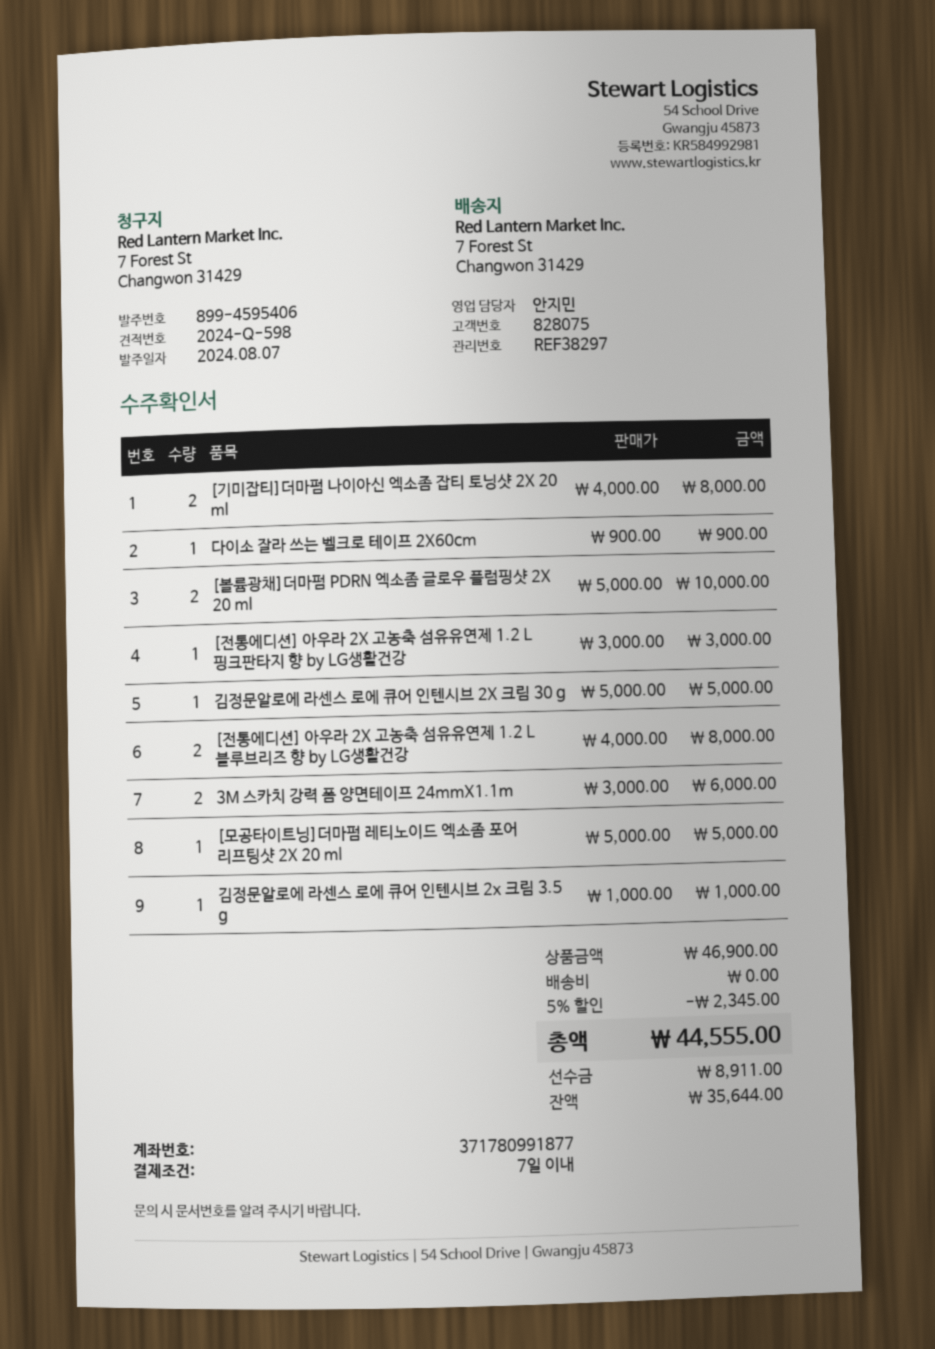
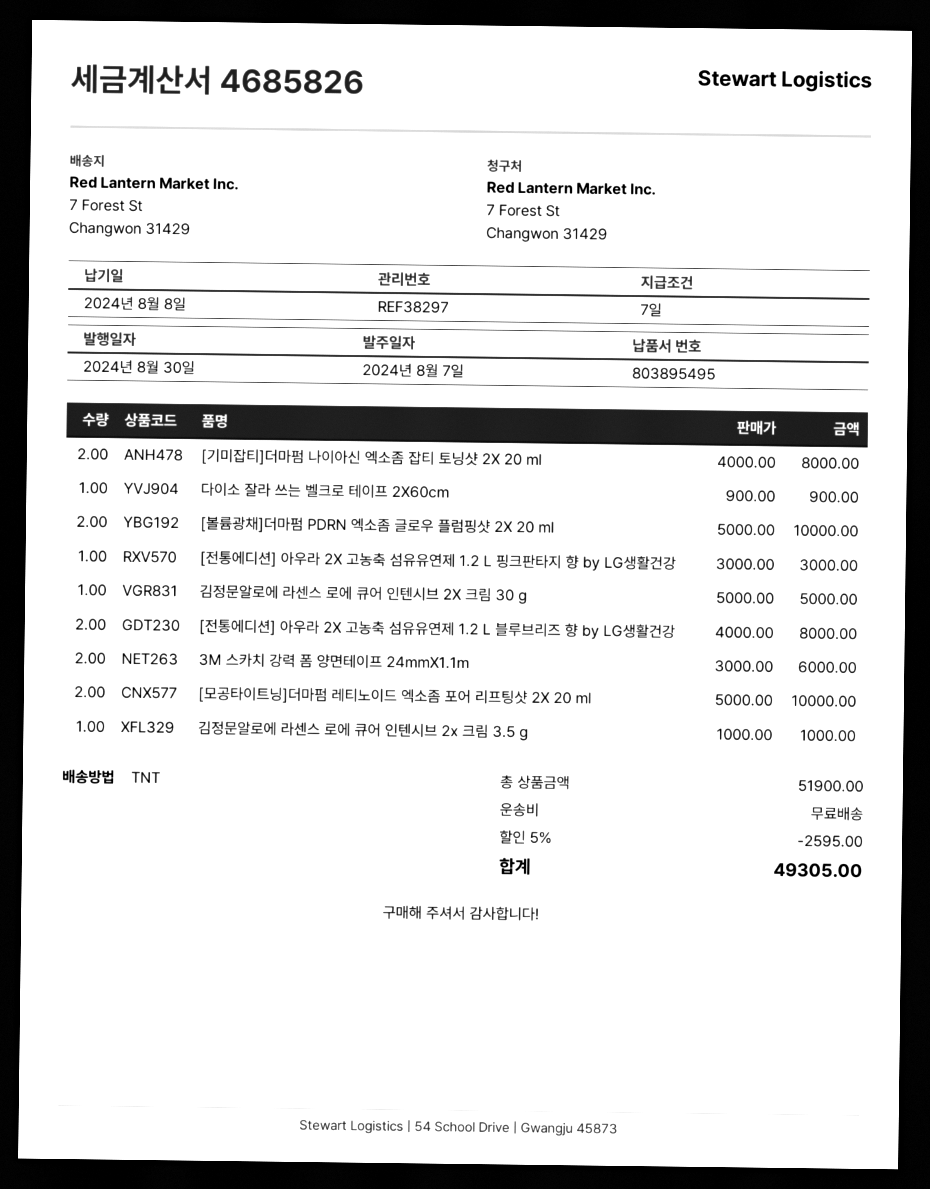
[모공타이트닝]더마펌 레티노이드 엑소좀 포어 리프팅샷 2X 20 ml: 1 x 5000.00 = 5000.00 -> 2 x 5000.00 = 10000.00
subtotal: 46900.00 -> 51900.00
discount: 5% = 2345.00 -> 5% = 2595.00
total: 44555.00 -> 49305.00

